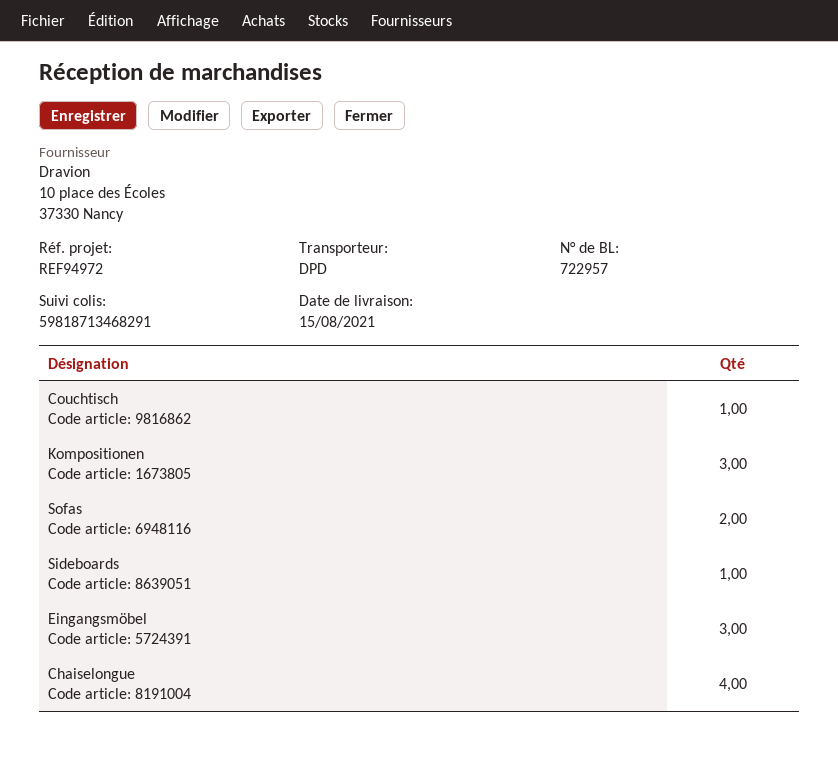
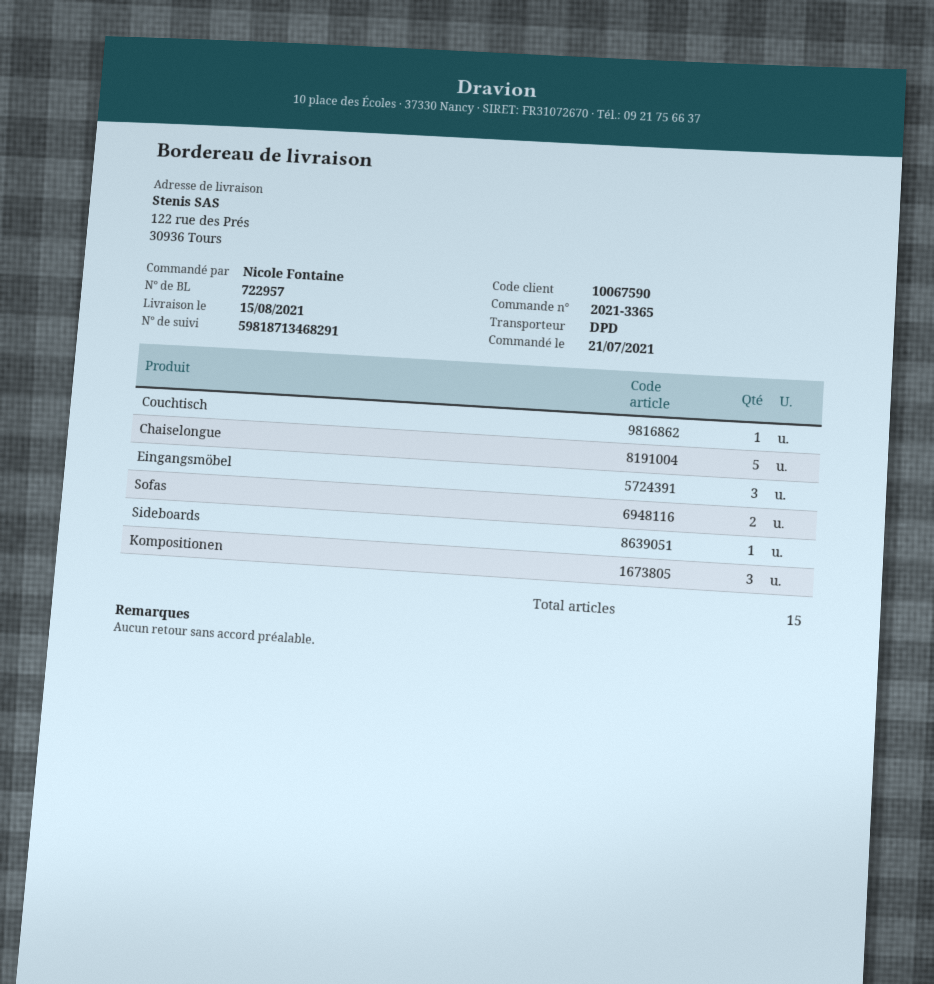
Chaiselongue: 4 -> 5

